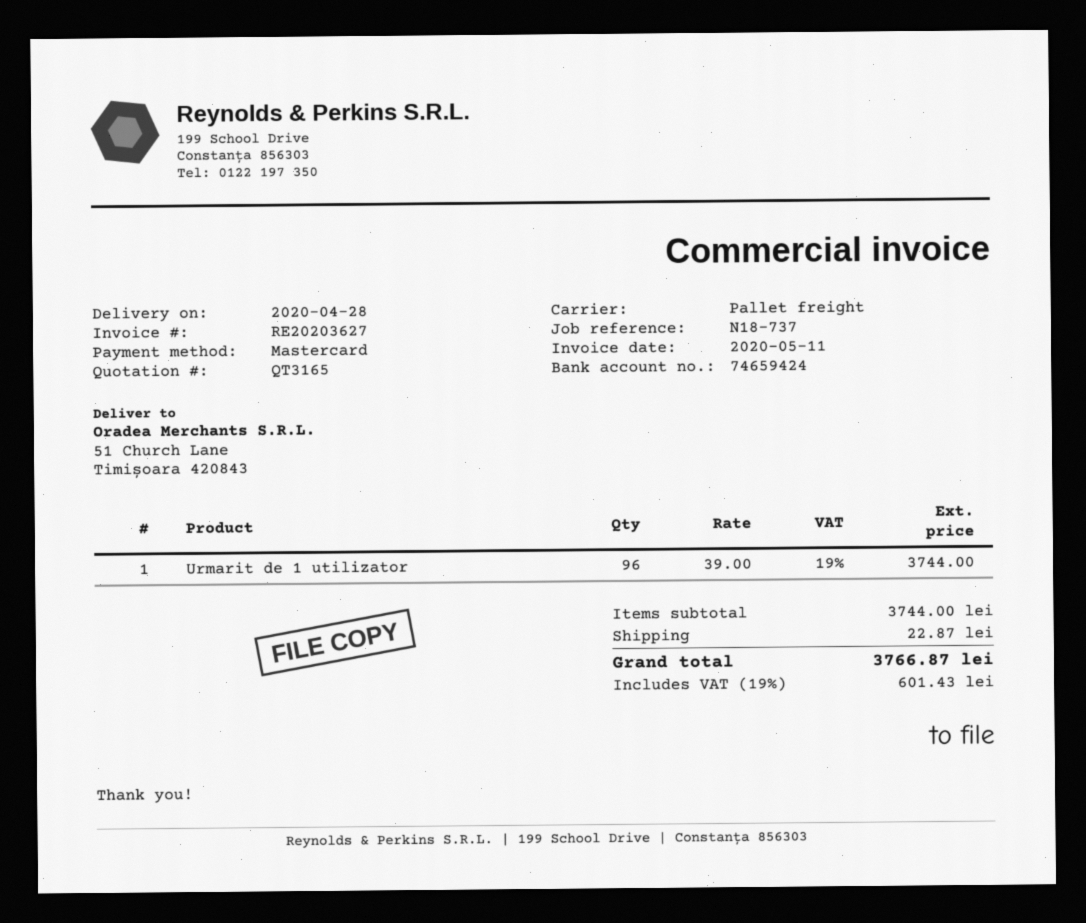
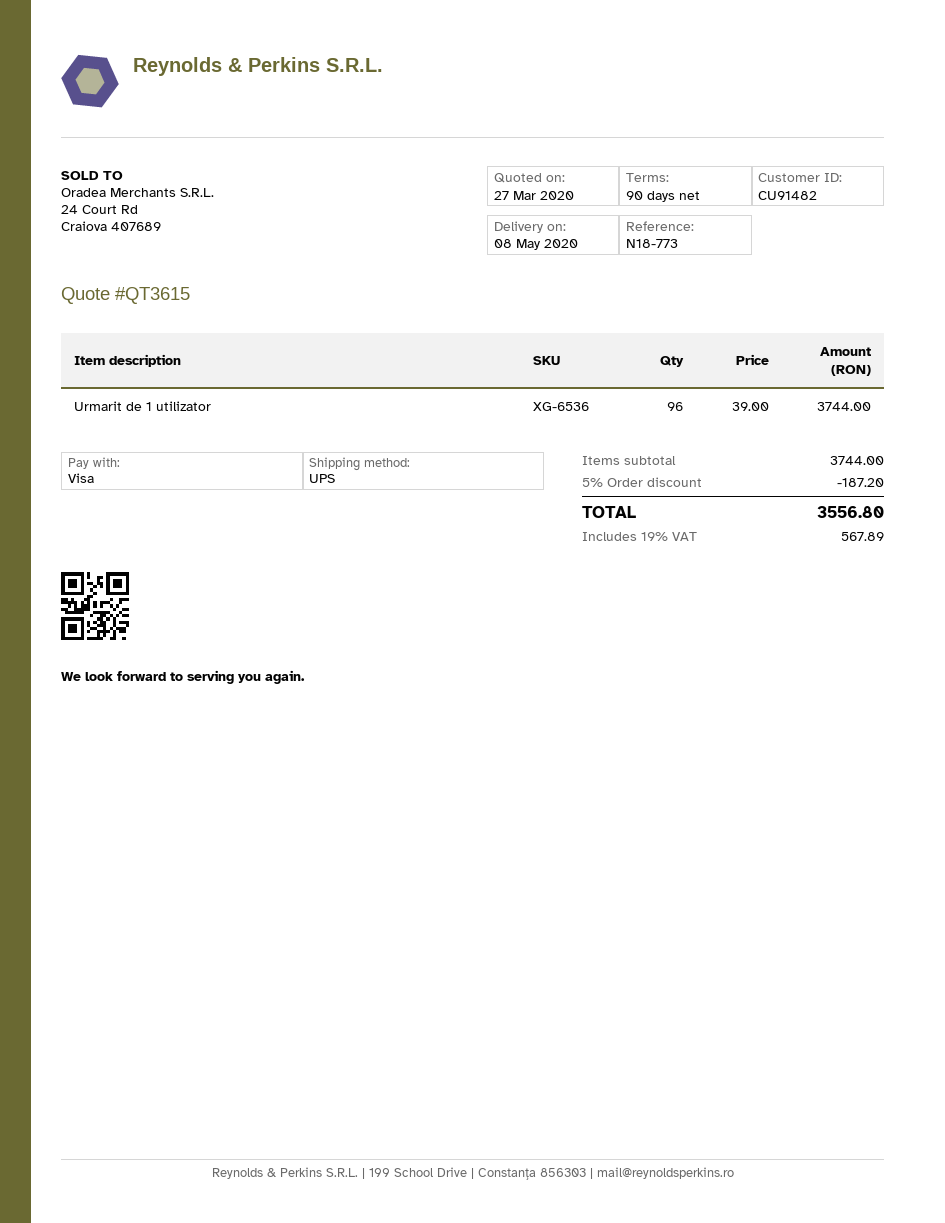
quote number: QT3165 -> QT3615
delivery date: 2020-04-28 -> 2020-05-08
reference: N18-737 -> N18-773
payment method: Mastercard -> Visa
shipping method: pallet freight -> UPS
discount: none -> 5% = 187.20
shipping: 22.87 -> none
tax: 19% = 601.43 -> 19% = 567.89
total: 3766.87 -> 3556.80

